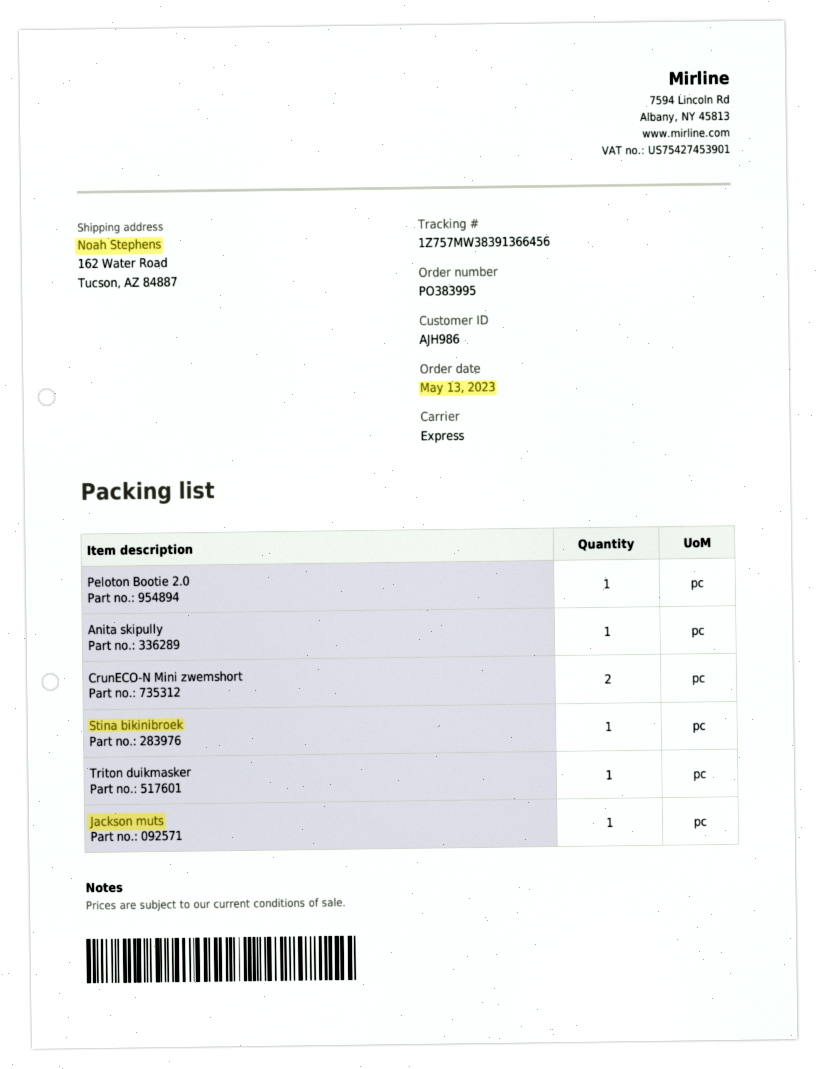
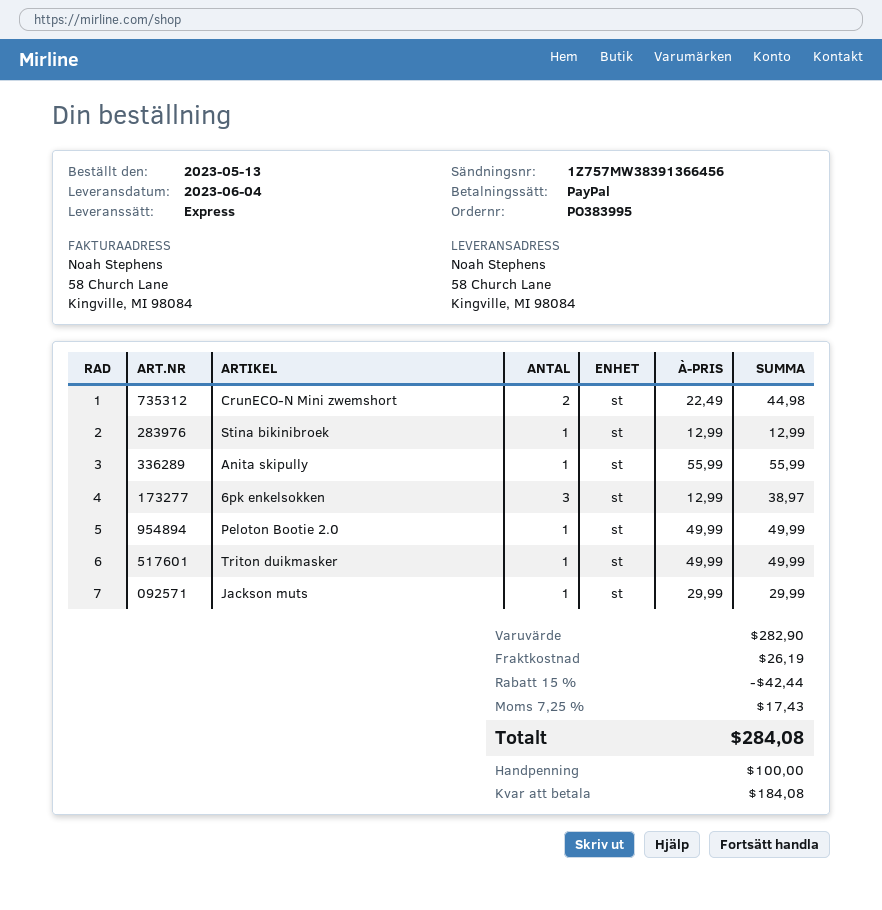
ship to: 162 Water Road, Tucson, AZ 84887 -> 58 Church Lane, Kingville, MI 98084
6pk enkelsokken: none -> 3

